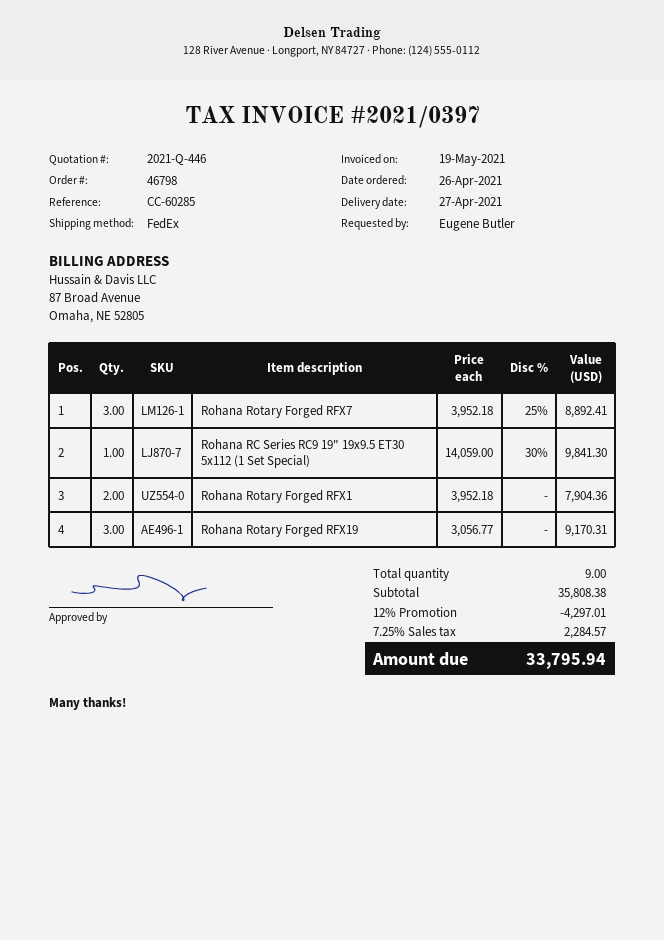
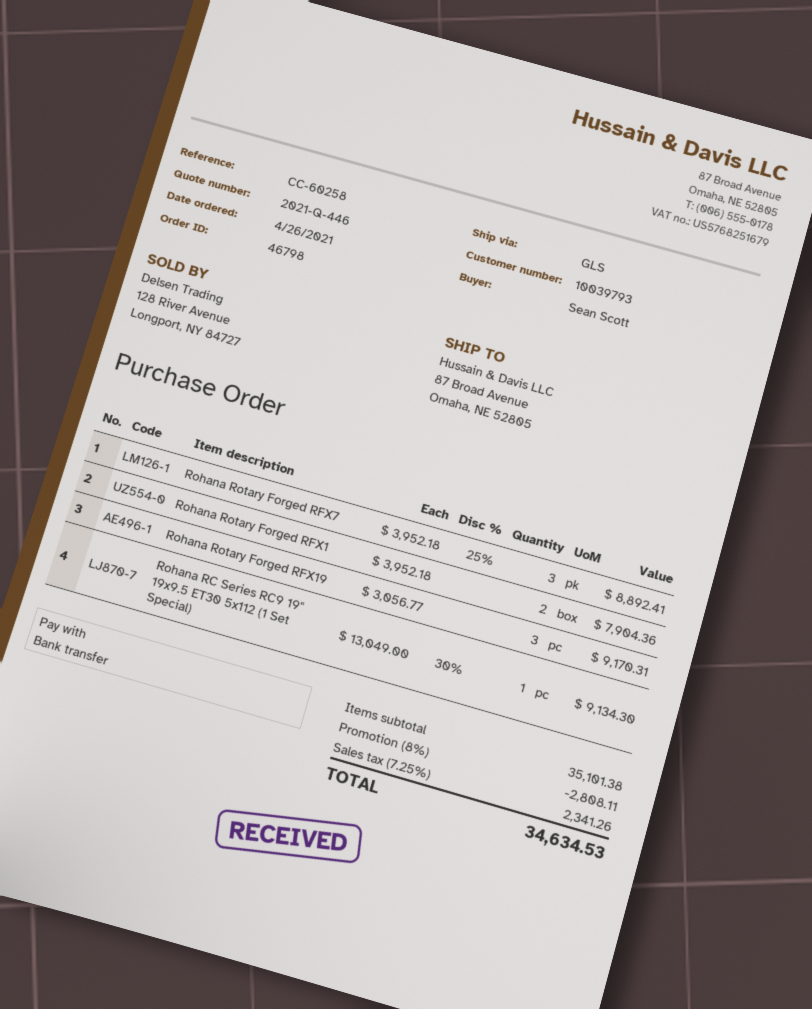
reference: CC-60285 -> CC-60258
ordered by: Eugene Butler -> Sean Scott
shipping method: FedEx -> GLS
Rohana RC Series RC9 19" 19x9.5 ET30 5x112 (1 Set Special): 1 x 14059.00 - 30% = 9841.30 -> 1 x 13049.00 - 30% = 9134.30
subtotal: 35808.38 -> 35101.38
discount: 12% = 4297.01 -> 8% = 2808.11
tax: 7.25% = 2284.57 -> 7.25% = 2341.26
total: 33795.94 -> 34634.53

